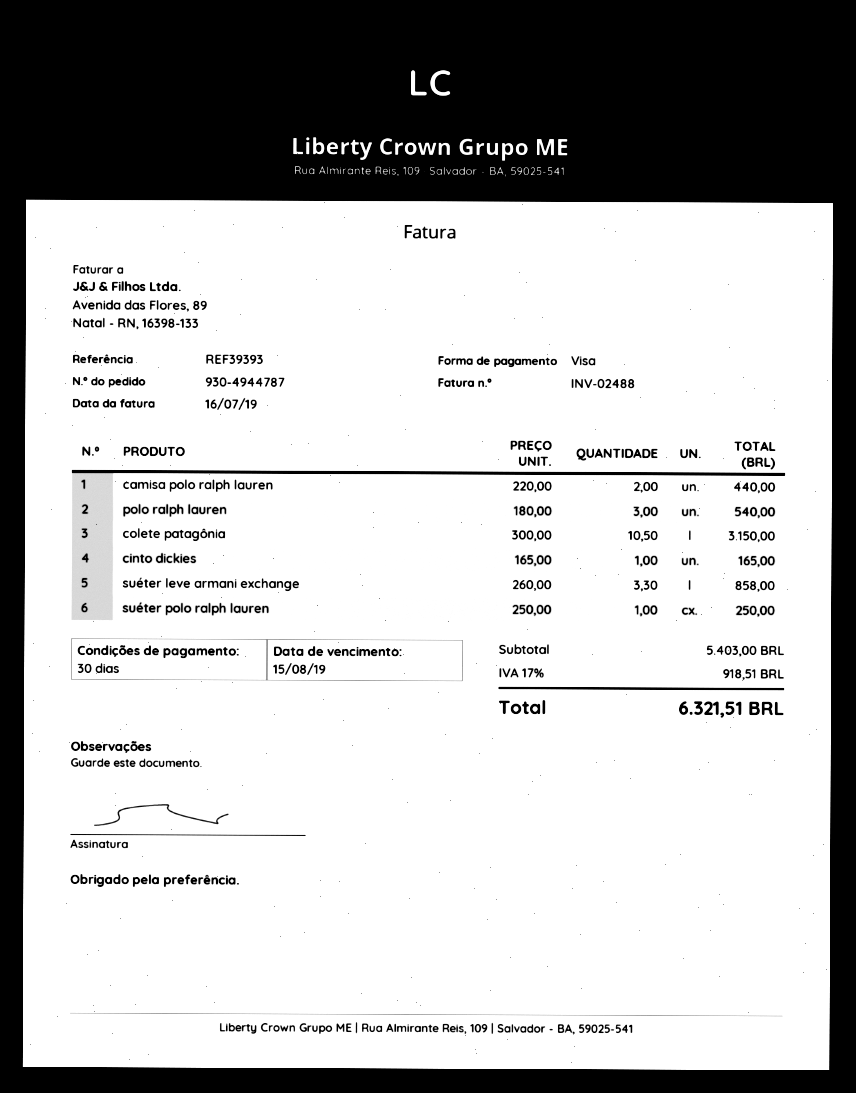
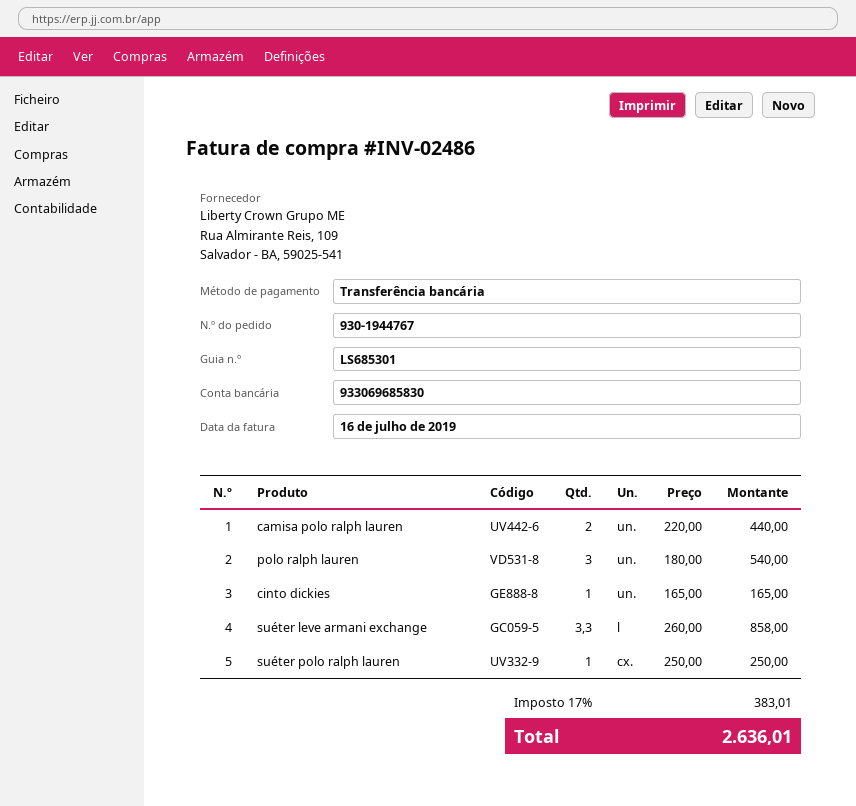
order number: 930-4944787 -> 930-1944767
invoice number: INV-02488 -> INV-02486
payment method: Visa -> bank transfer
colete patagônia: 10.5 x 300.00 = 3150.00 -> none
tax: 17% = 918.51 -> 17% = 383.01
total: 6321.51 -> 2636.01

